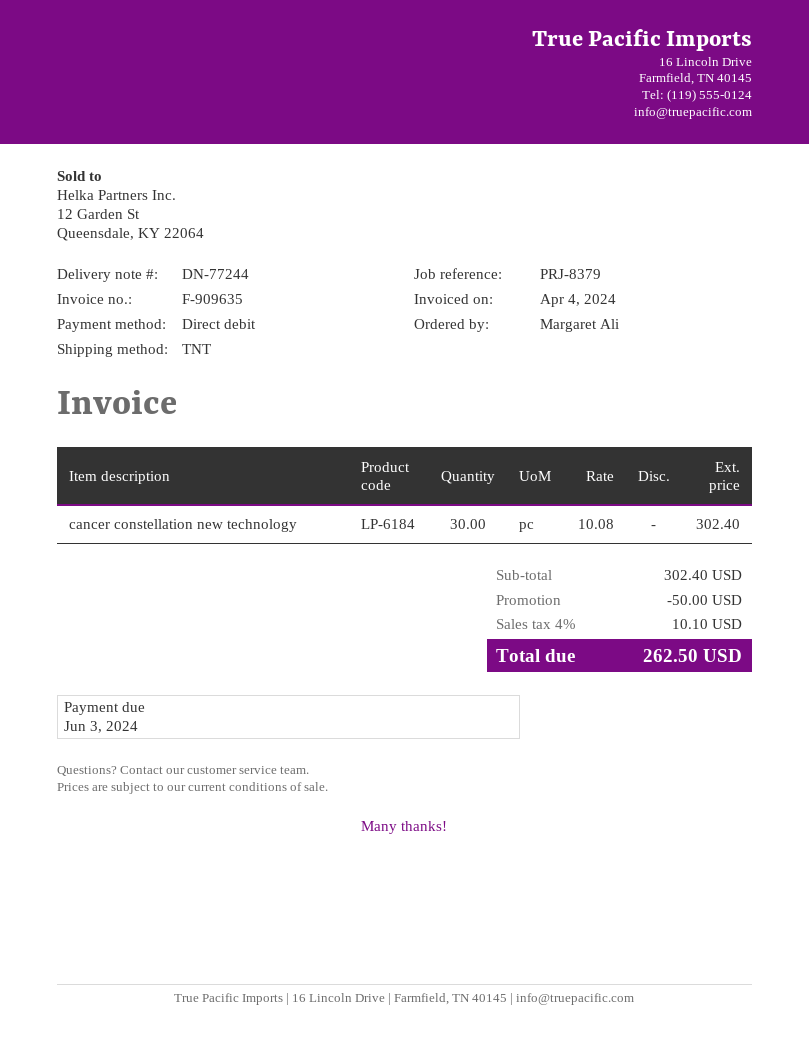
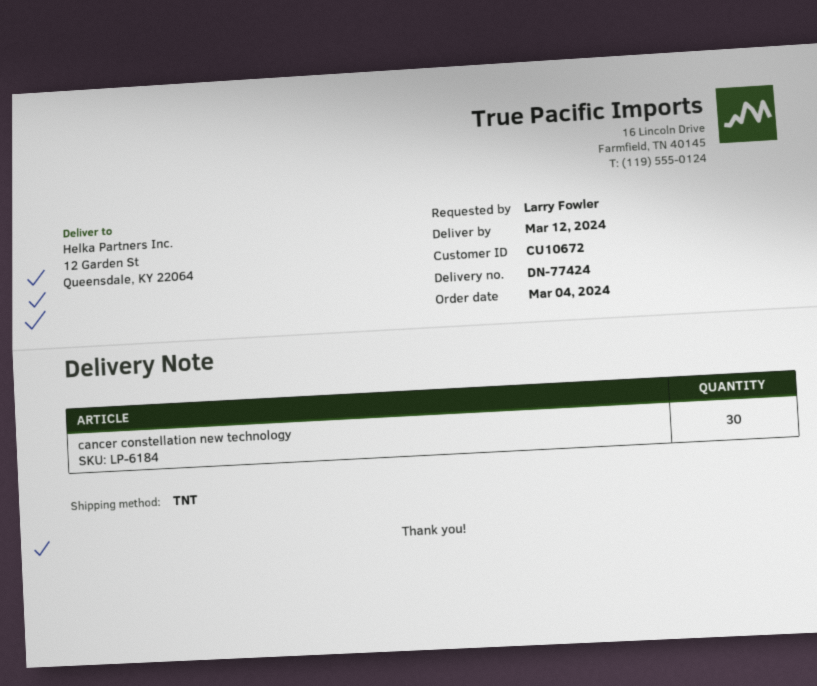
delivery note number: DN-77244 -> DN-77424
ordered by: Margaret Ali -> Larry Fowler

